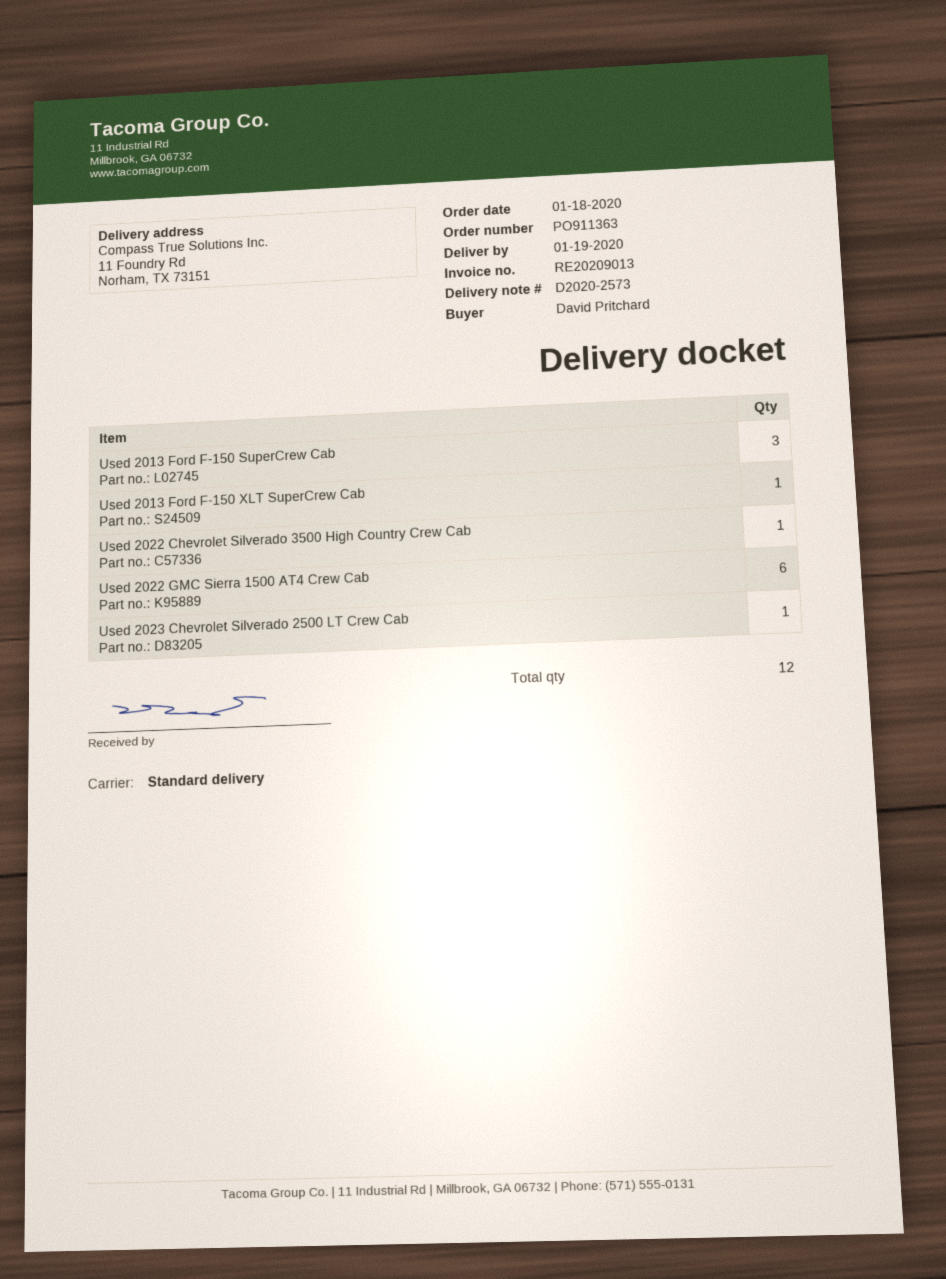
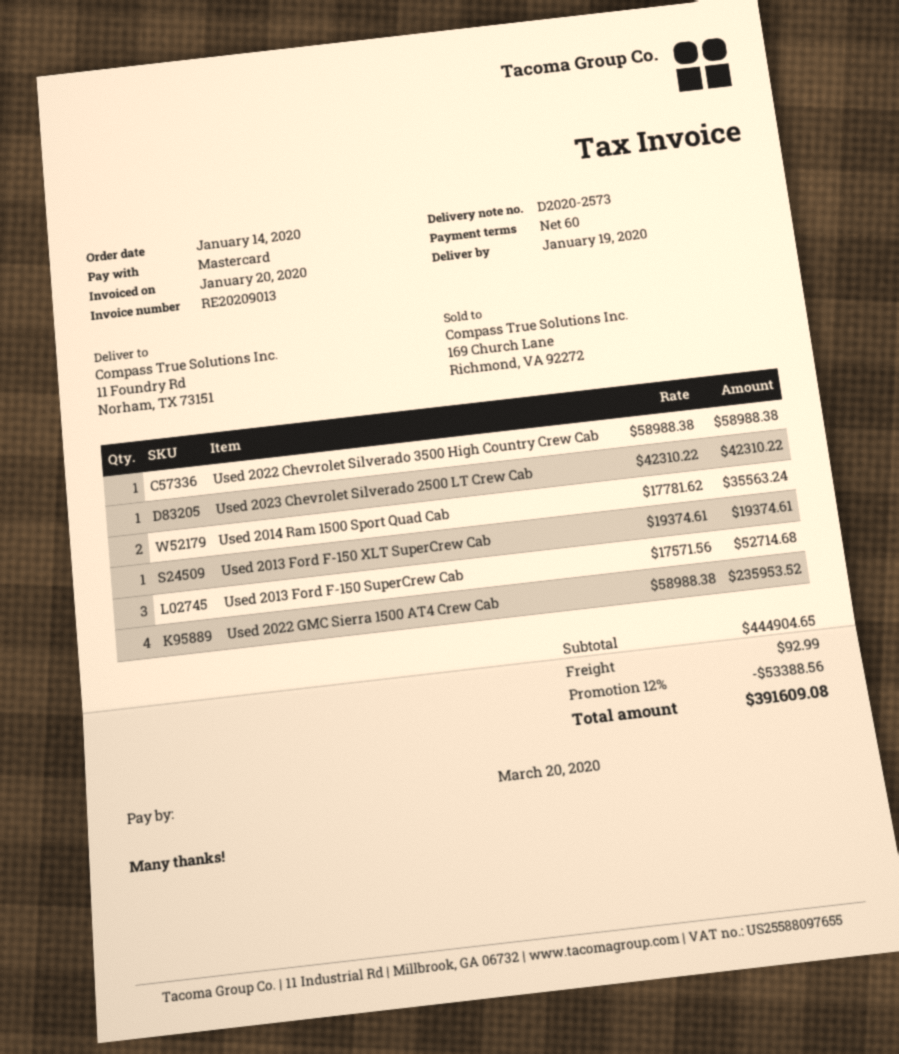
order date: 2020-01-18 -> 2020-01-14
Used 2022 GMC Sierra 1500 AT4 Crew Cab: 6 -> 4
Used 2014 Ram 1500 Sport Quad Cab: none -> 2

